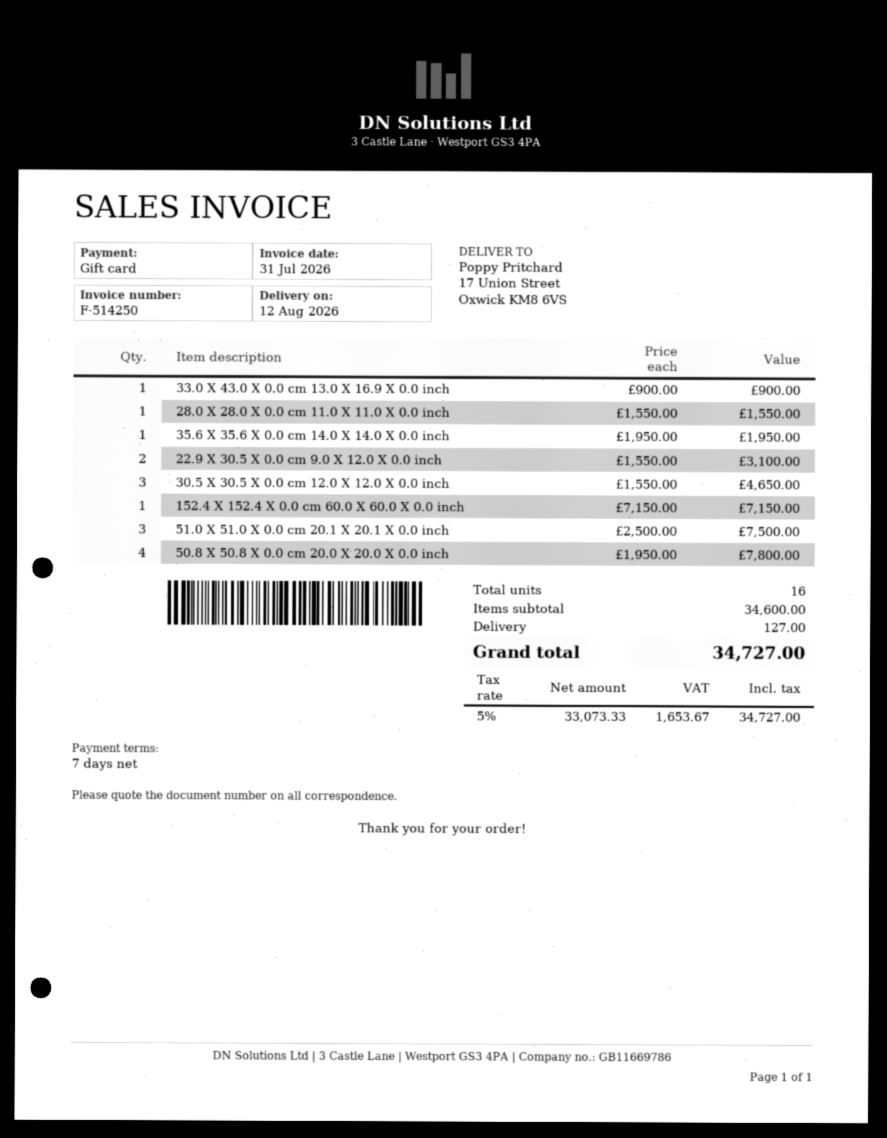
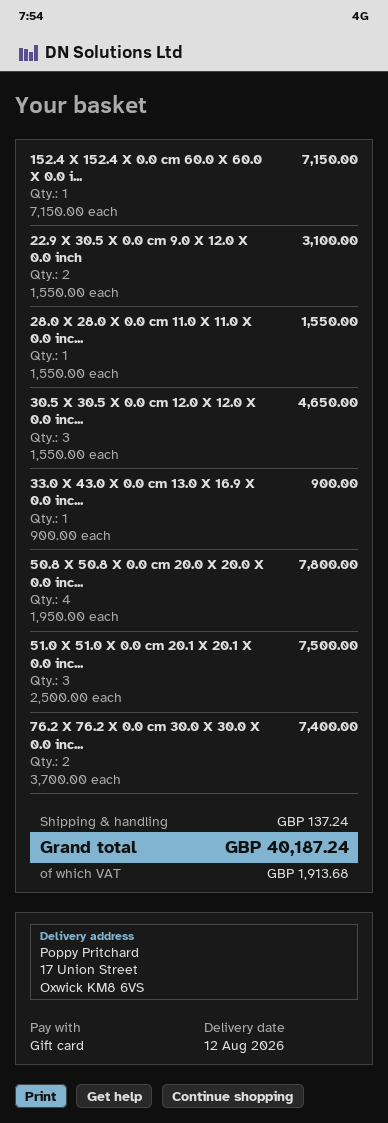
35.6 X 35.6 X 0.0 cm 14.0 X 14.0 X 0.0 inch: 1 x 1950.00 = 1950.00 -> none
76.2 X 76.2 X 0.0 cm 30.0 X 30.0 X 0.0 inc...: none -> 2 x 3700.00 = 7400.00
shipping: 127.00 -> 137.24
tax: 1653.67 -> 1913.68
total: 34727.00 -> 40187.24

